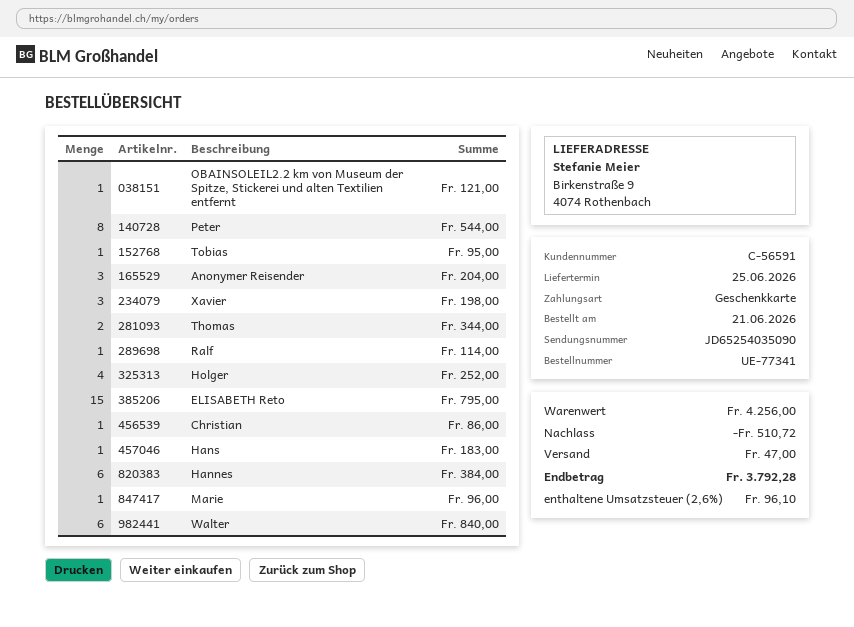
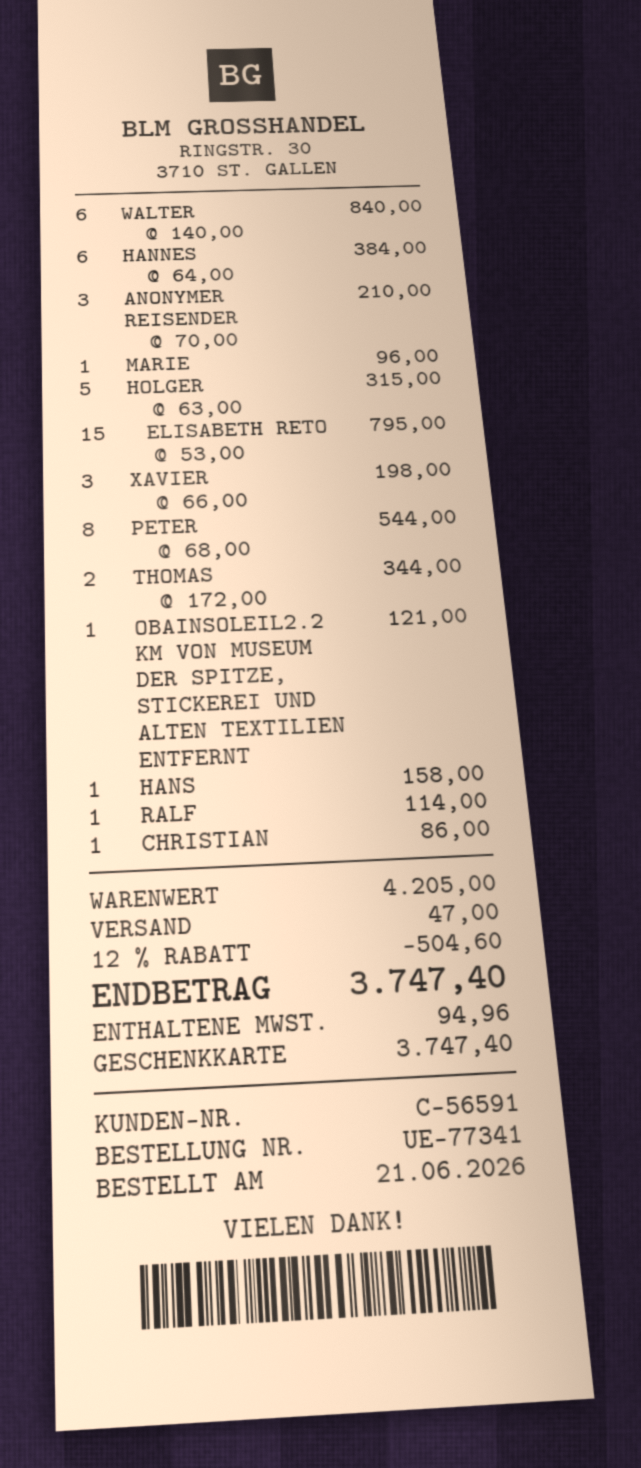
Tobias: 1 for 95.00 -> none
Anonymer Reisender: 3 for 204.00 -> 3 for 210.00
Holger: 4 for 252.00 -> 5 for 315.00
Hans: 1 for 183.00 -> 1 for 158.00
subtotal: 4256.00 -> 4205.00
discount: 510.72 -> 504.60
tax: 96.10 -> 94.96
total: 3792.28 -> 3747.40

